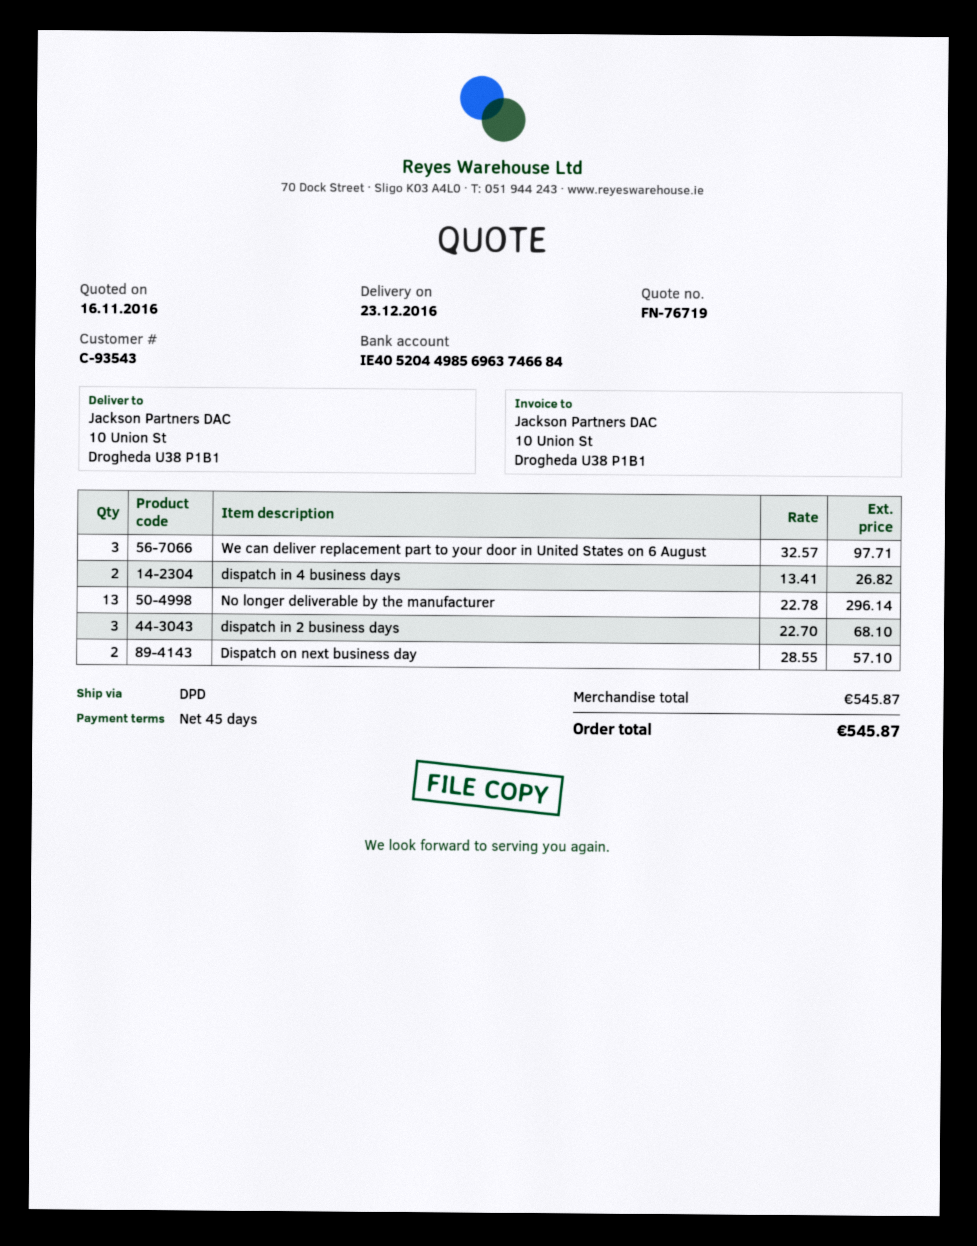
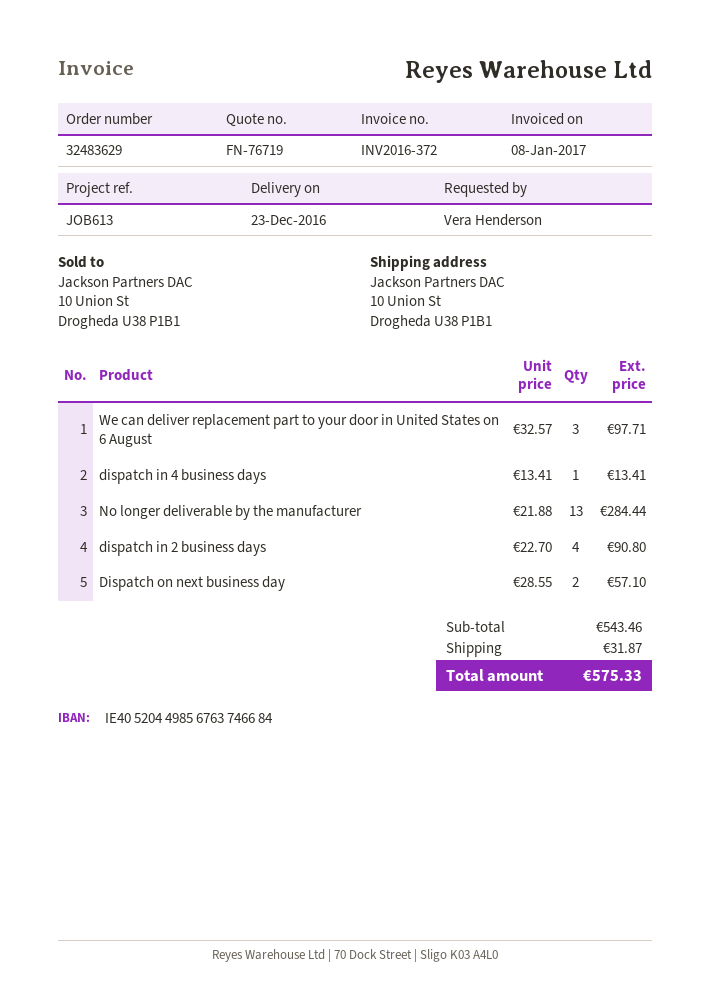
bank account: IE40520449856963746684 -> IE40520449856763746684
dispatch in 4 business days: 2 x 13.41 = 26.82 -> 1 x 13.41 = 13.41
No longer deliverable by the manufacturer: 13 x 22.78 = 296.14 -> 13 x 21.88 = 284.44
dispatch in 2 business days: 3 x 22.70 = 68.10 -> 4 x 22.70 = 90.80
subtotal: 545.87 -> 543.46
shipping: none -> 31.87
total: 545.87 -> 575.33

